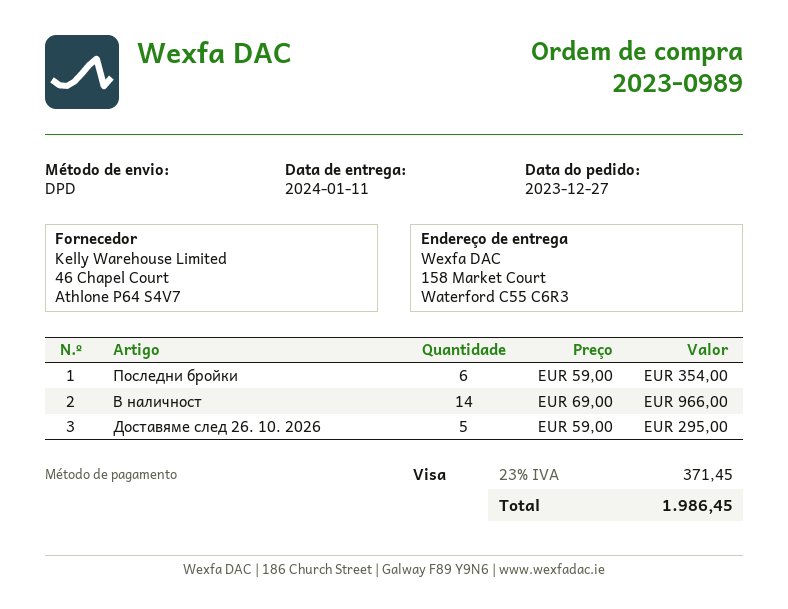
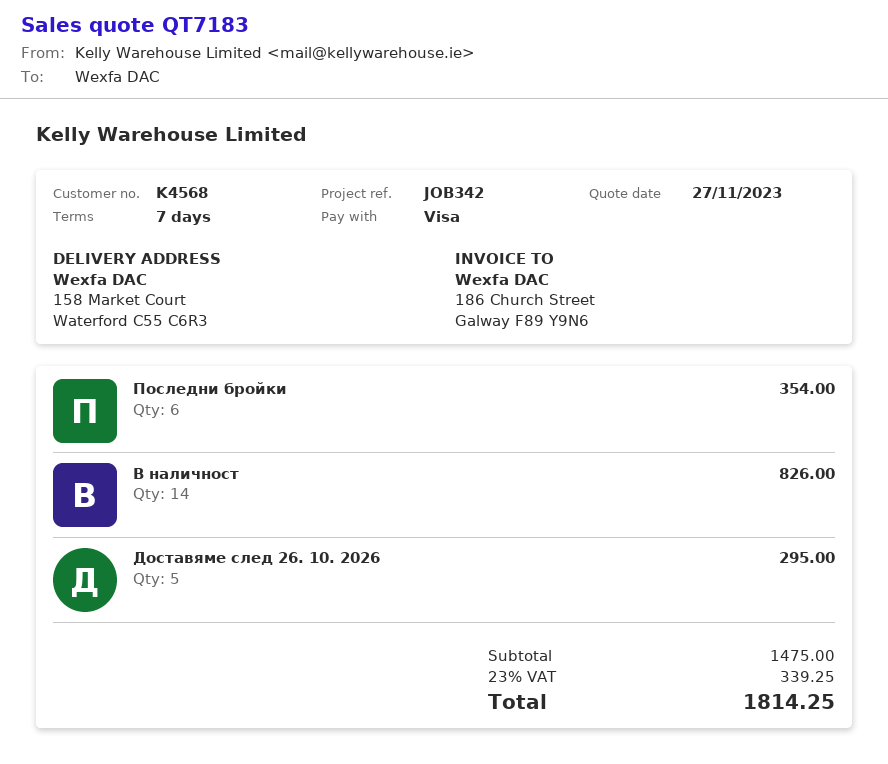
В наличност: 14 for 966.00 -> 14 for 826.00
tax: 23% = 371.45 -> 23% = 339.25
total: 1986.45 -> 1814.25

